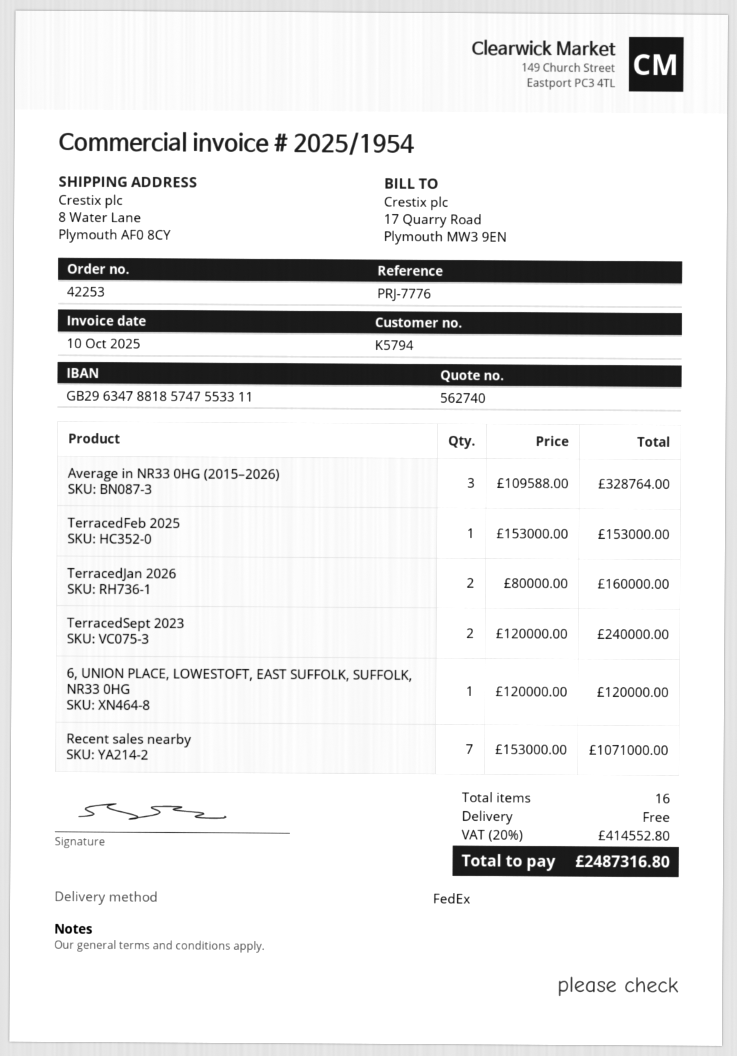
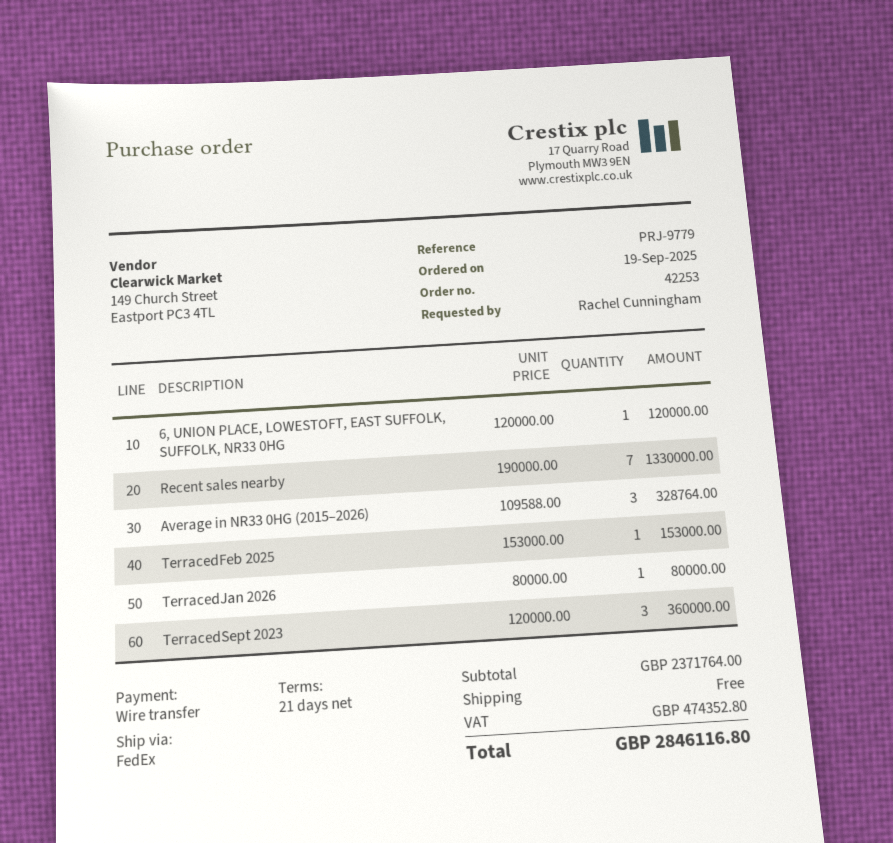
reference: PRJ-7776 -> PRJ-9779
TerracedJan 2026: 2 x 80000.00 = 160000.00 -> 1 x 80000.00 = 80000.00
TerracedSept 2023: 2 x 120000.00 = 240000.00 -> 3 x 120000.00 = 360000.00
Recent sales nearby: 7 x 153000.00 = 1071000.00 -> 7 x 190000.00 = 1330000.00
tax: 414552.80 -> 474352.80
total: 2487316.80 -> 2846116.80

